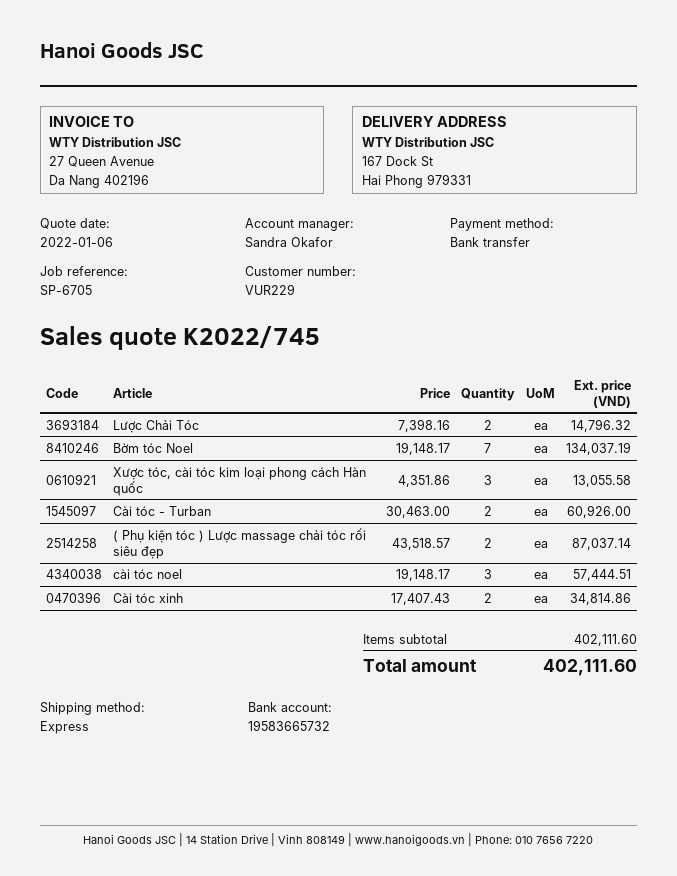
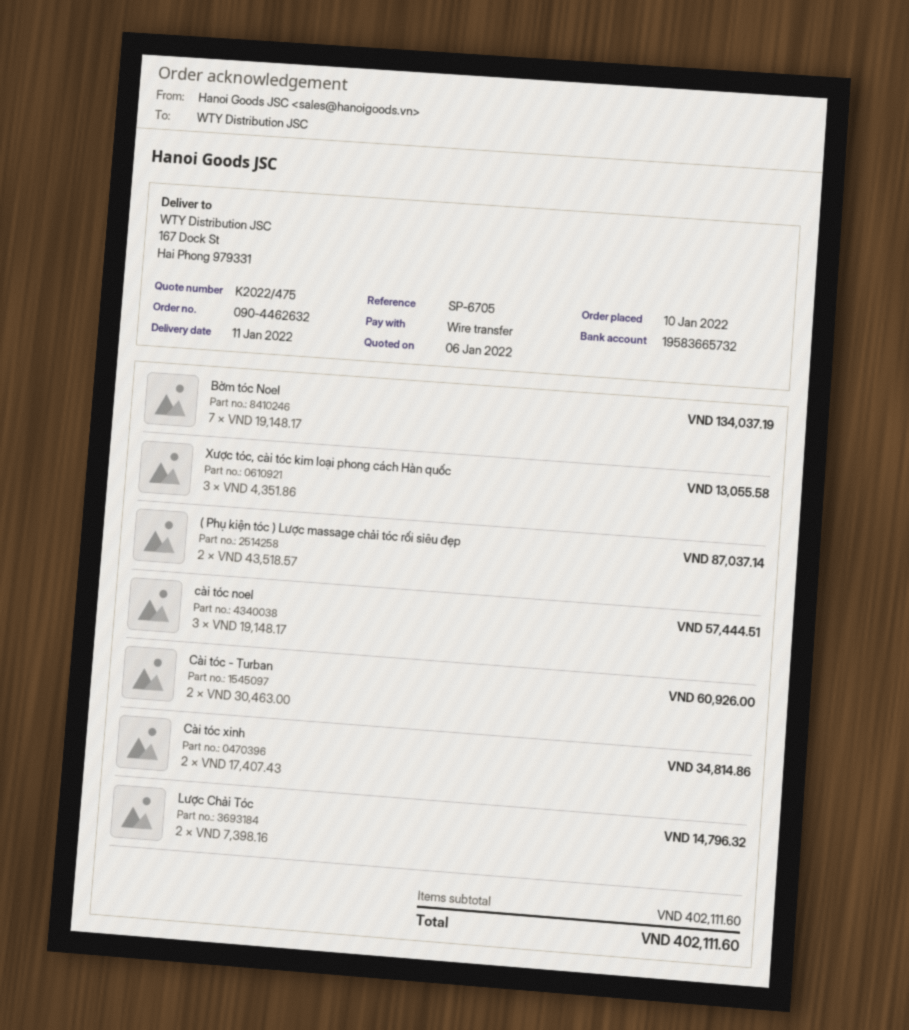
quote number: K2022/745 -> K2022/475

